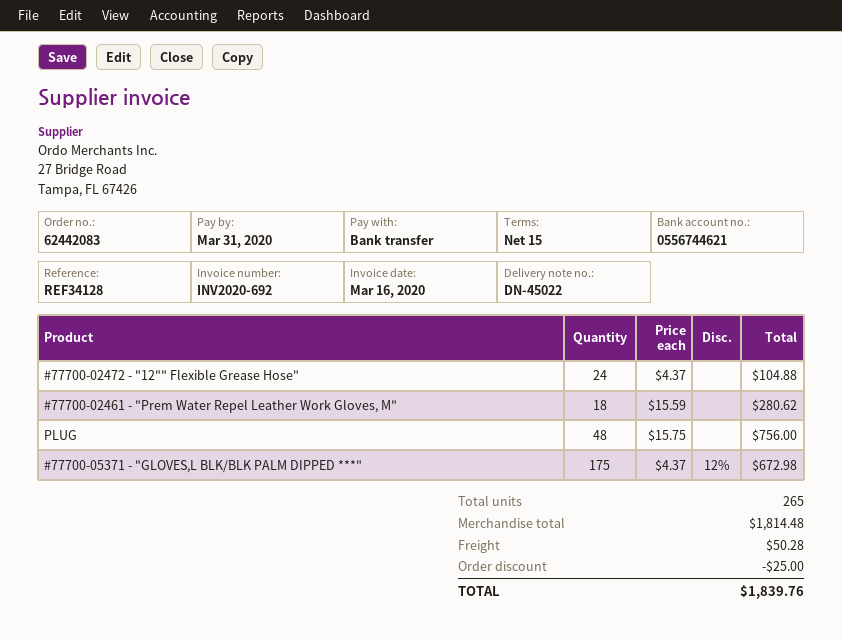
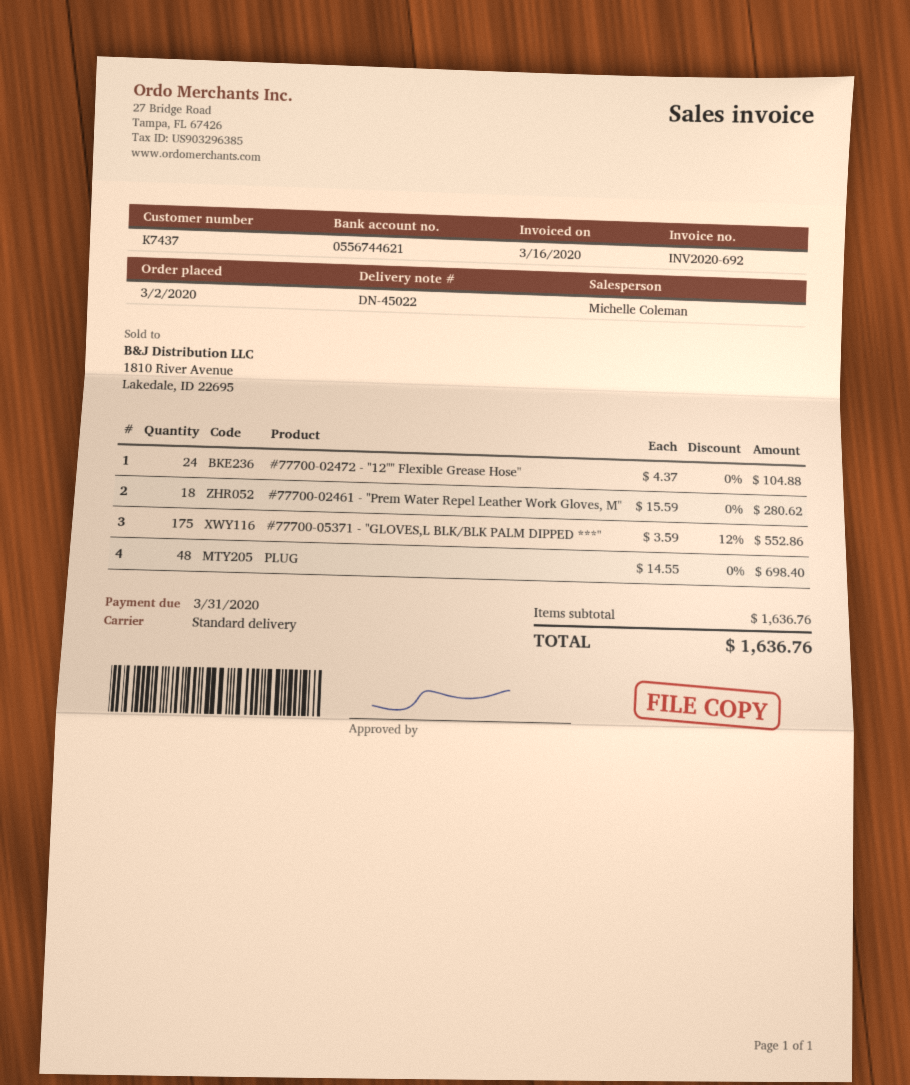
PLUG: 48 x 15.75 = 756.00 -> 48 x 14.55 = 698.40
#77700-05371 - "GLOVES,L BLK/BLK PALM DIPPED ***": 175 x 4.37 - 12% = 672.98 -> 175 x 3.59 - 12% = 552.86
subtotal: 1814.48 -> 1636.76
discount: 25.00 -> none
shipping: 50.28 -> none
total: 1839.76 -> 1636.76

